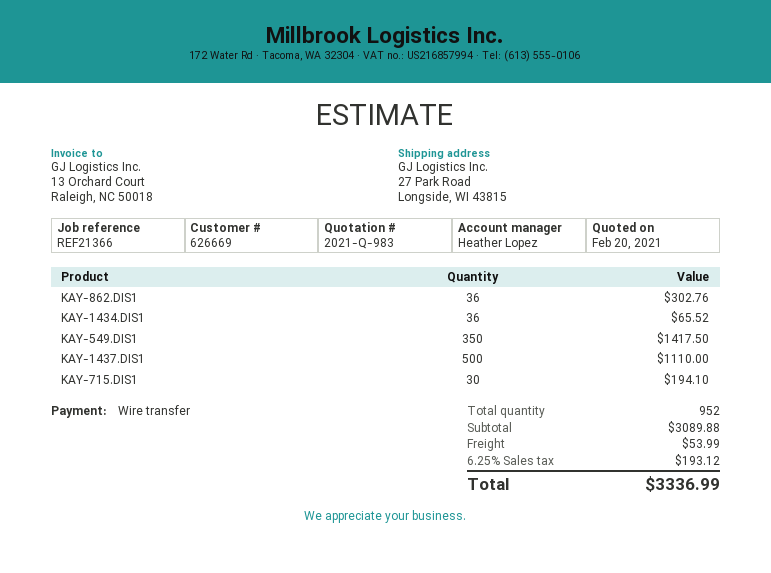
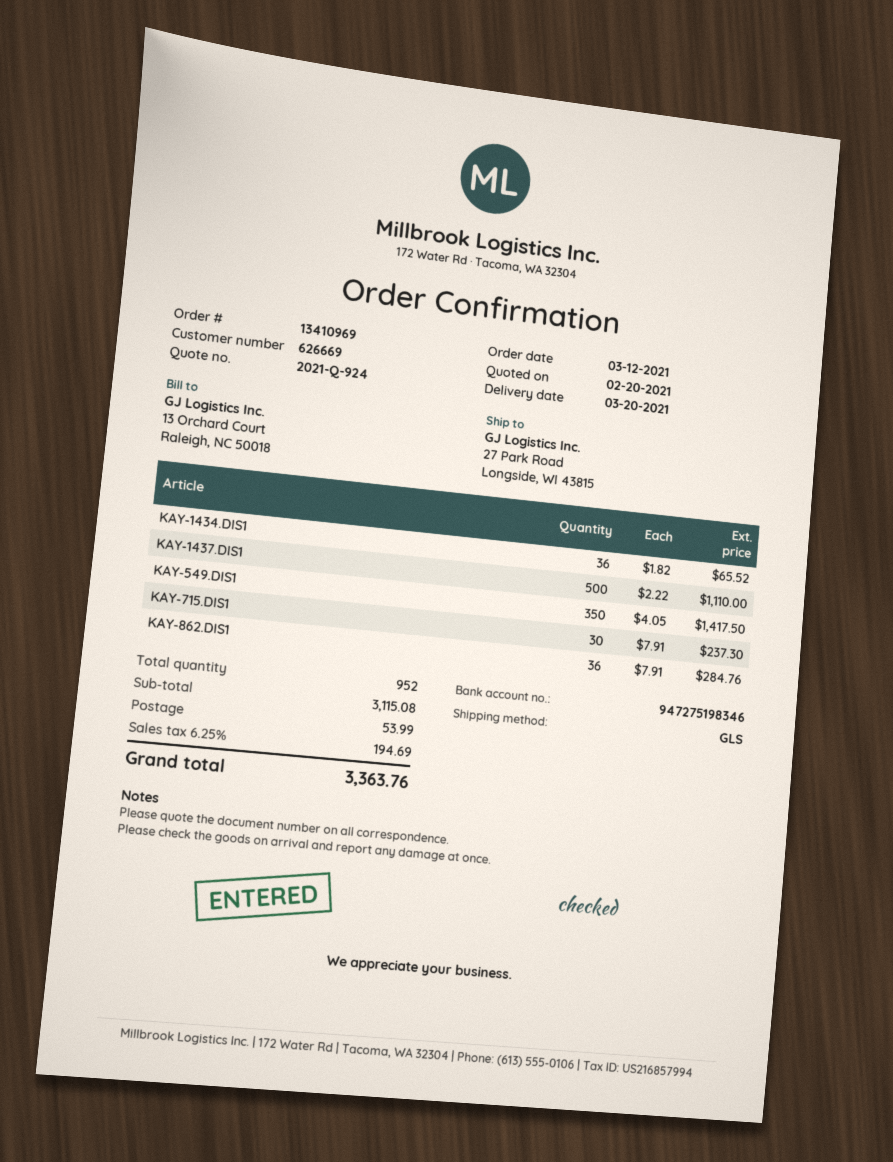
quote number: 2021-Q-983 -> 2021-Q-924
KAY-862.DIS1: 36 for 302.76 -> 36 for 284.76
KAY-715.DIS1: 30 for 194.10 -> 30 for 237.30
subtotal: 3089.88 -> 3115.08
tax: 6.25% = 193.12 -> 6.25% = 194.69
total: 3336.99 -> 3363.76

